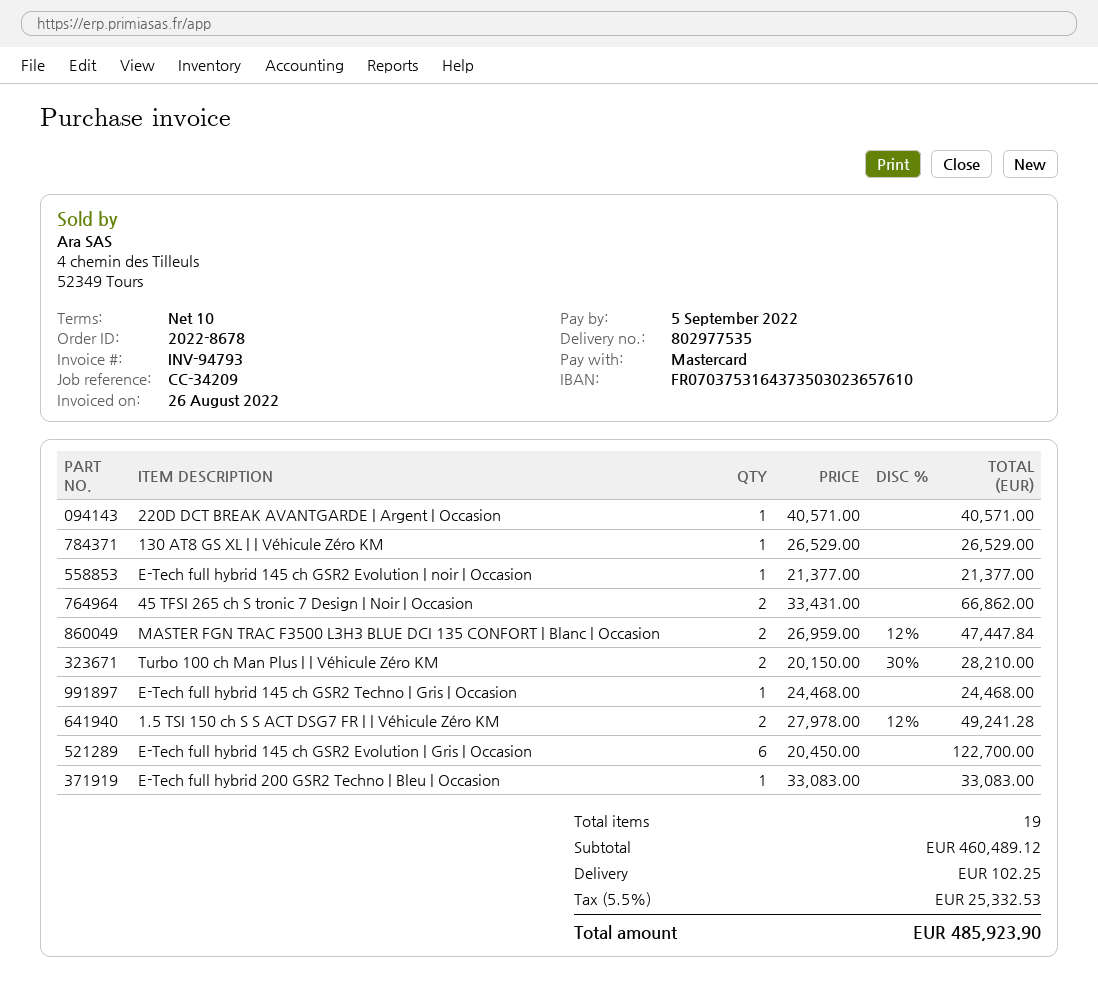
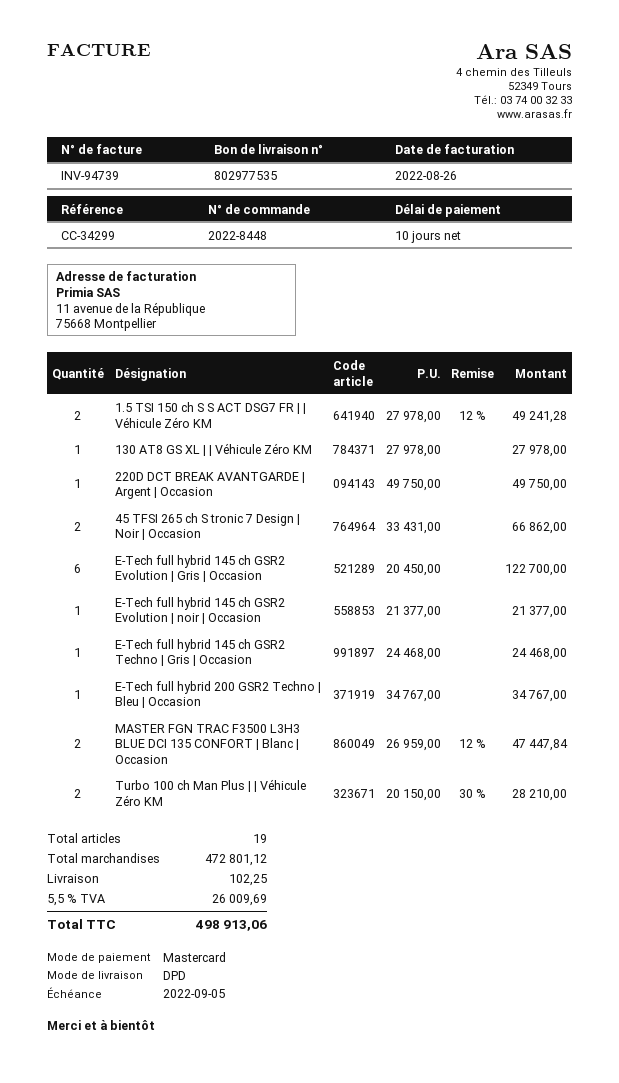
order number: 2022-8678 -> 2022-8448
invoice number: INV-94793 -> INV-94739
reference: CC-34209 -> CC-34299
220D DCT BREAK AVANTGARDE | Argent | Occasion: 1 x 40571.00 = 40571.00 -> 1 x 49750.00 = 49750.00
130 AT8 GS XL | | Véhicule Zéro KM: 1 x 26529.00 = 26529.00 -> 1 x 27978.00 = 27978.00
E-Tech full hybrid 200 GSR2 Techno | Bleu | Occasion: 1 x 33083.00 = 33083.00 -> 1 x 34767.00 = 34767.00
subtotal: 460489.12 -> 472801.12
tax: 5.5% = 25332.53 -> 5.5% = 26009.69
total: 485923.90 -> 498913.06

